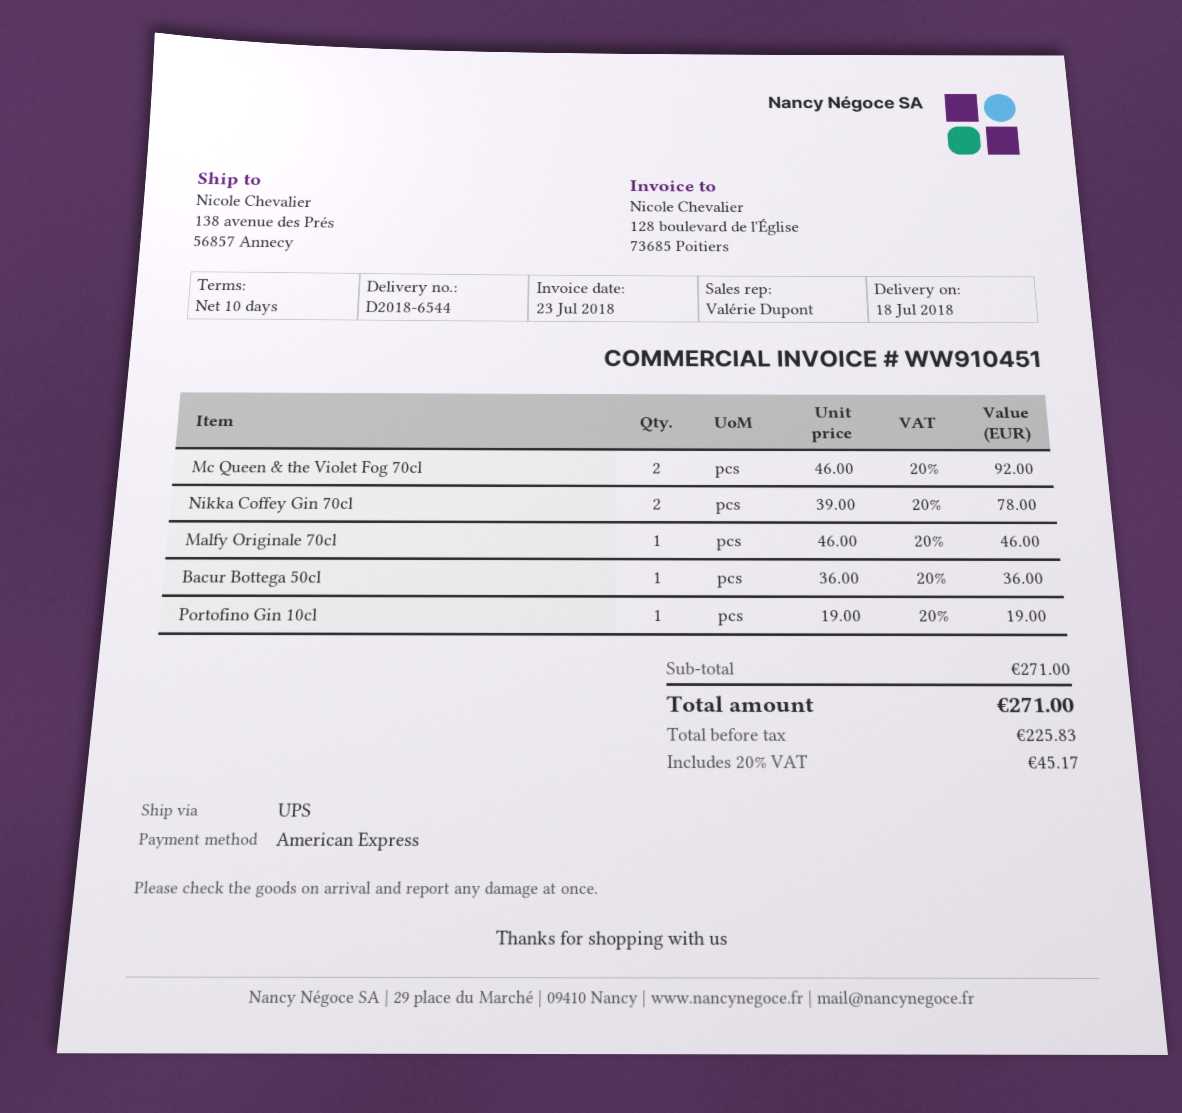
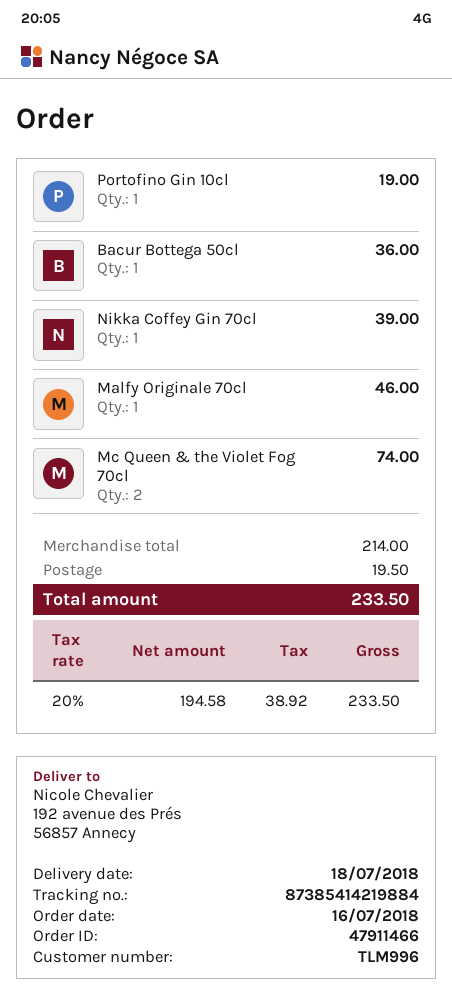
ship to: 138 avenue des Prés, 56857 Annecy -> 192 avenue des Prés, 56857 Annecy
Mc Queen & the Violet Fog 70cl: 2 for 92.00 -> 2 for 74.00
Nikka Coffey Gin 70cl: 2 for 78.00 -> 1 for 39.00
subtotal: 271.00 -> 214.00
shipping: none -> 19.50
net: 225.83 -> 194.58
tax: 20% = 45.17 -> 20% = 38.92
total: 271.00 -> 233.50

